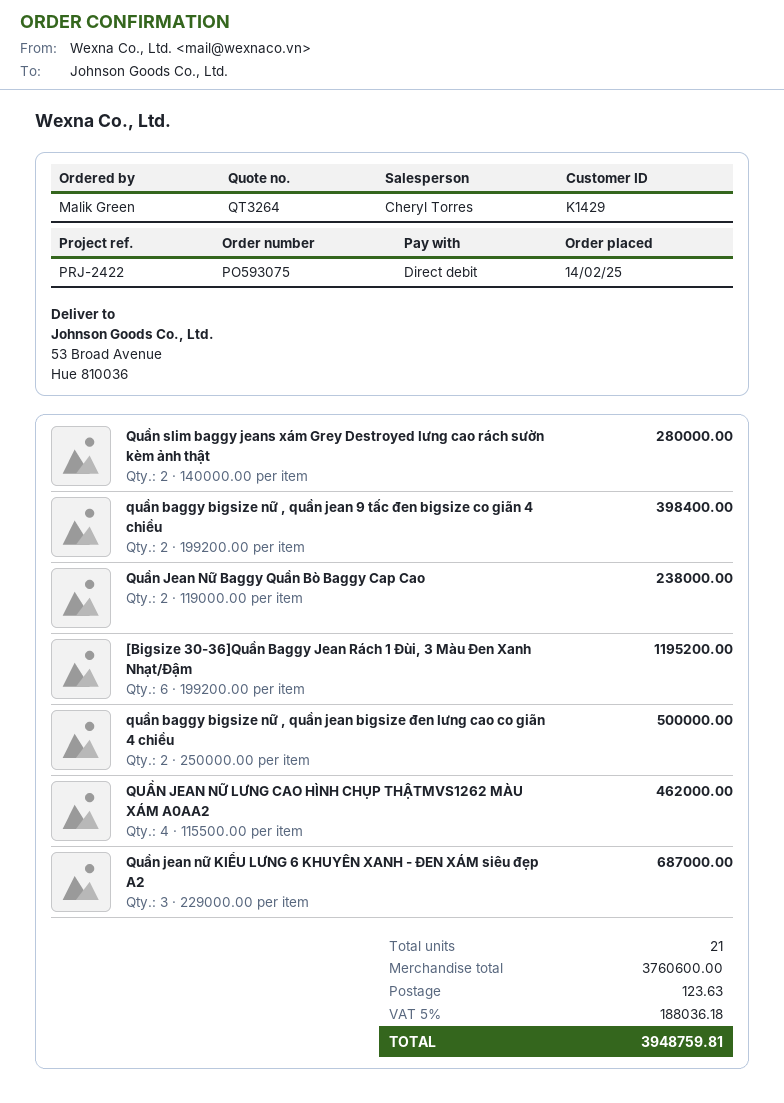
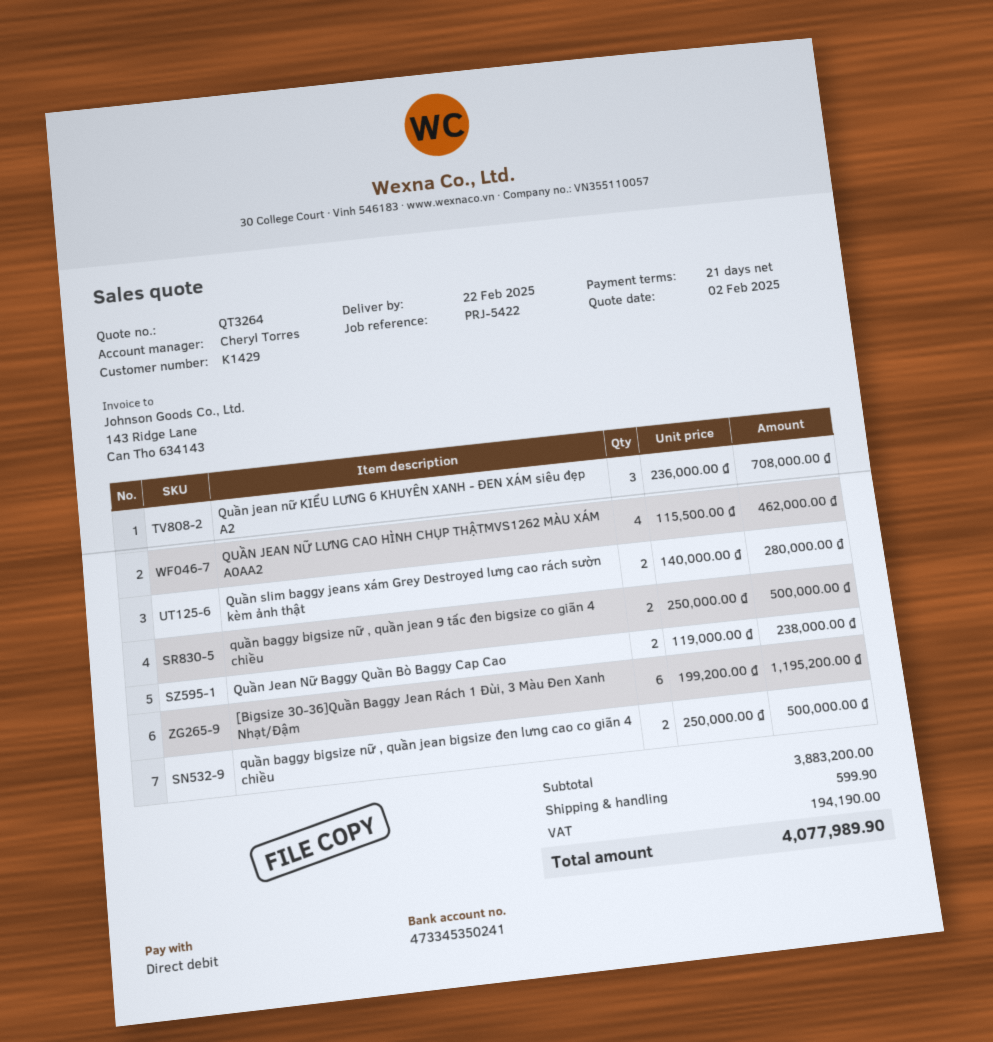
reference: PRJ-2422 -> PRJ-5422
quần baggy bigsize nữ , quần jean 9 tấc đen bigsize co giãn 4 chiều: 2 x 199200.00 = 398400.00 -> 2 x 250000.00 = 500000.00
Quần jean nữ KIỂU LƯNG 6 KHUYÊN XANH - ĐEN XÁM siêu đẹp A2: 3 x 229000.00 = 687000.00 -> 3 x 236000.00 = 708000.00
subtotal: 3760600.00 -> 3883200.00
shipping: 123.63 -> 599.90
tax: 188036.18 -> 194190.00
total: 3948759.81 -> 4077989.90

